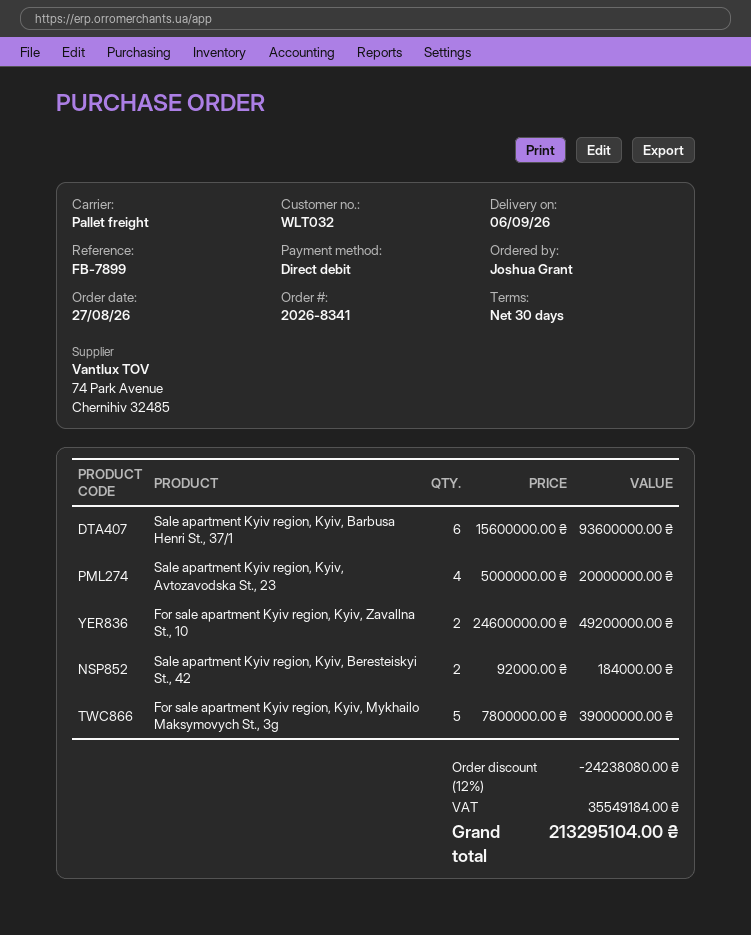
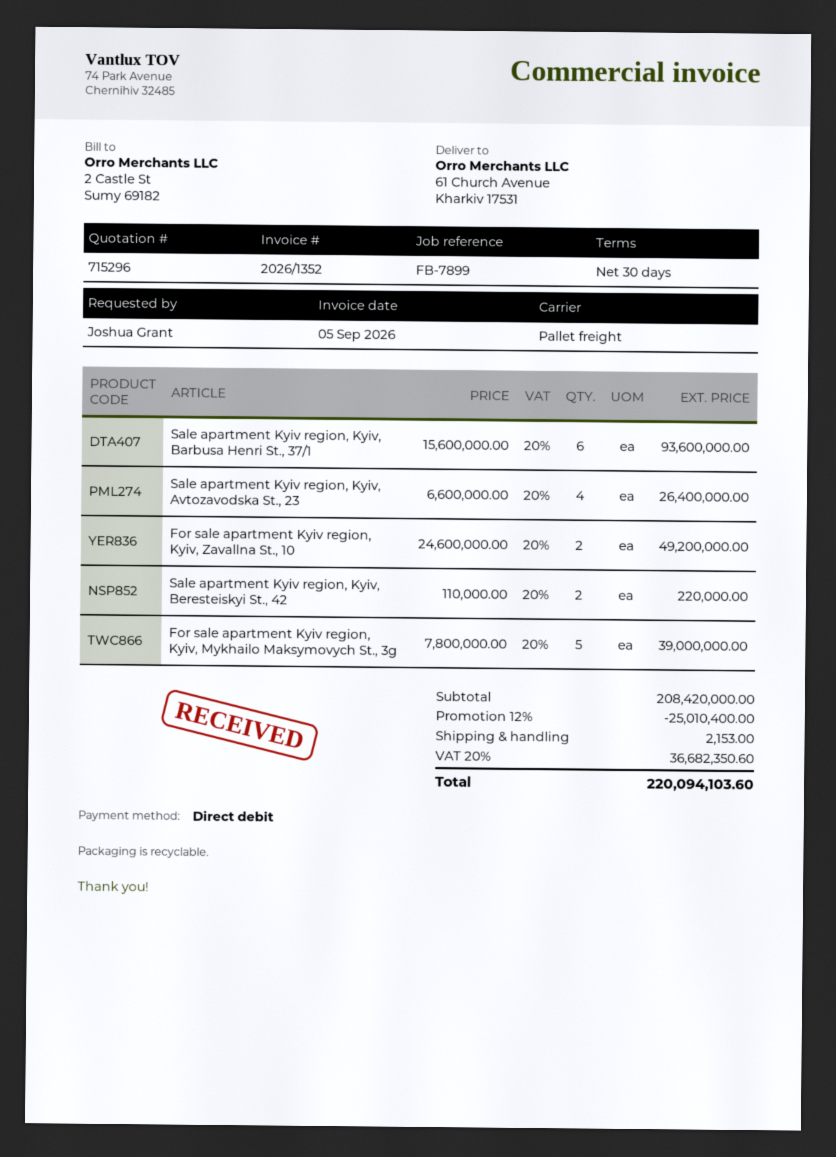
Sale apartment Kyiv region, Kyiv, Avtozavodska St., 23: 4 x 5000000.00 = 20000000.00 -> 4 x 6600000.00 = 26400000.00
Sale apartment Kyiv region, Kyiv, Beresteiskyi St., 42: 2 x 92000.00 = 184000.00 -> 2 x 110000.00 = 220000.00
discount: 12% = 24238080.00 -> 12% = 25010400.00
shipping: none -> 2153.00
tax: 35549184.00 -> 36682350.60
total: 213295104.00 -> 220094103.60

